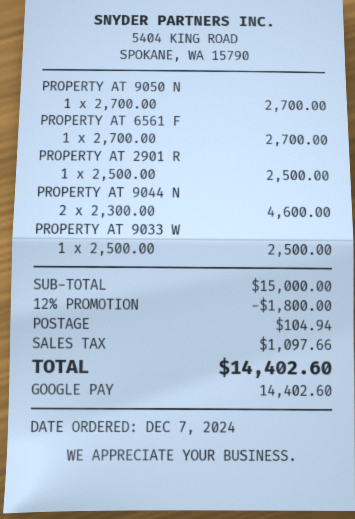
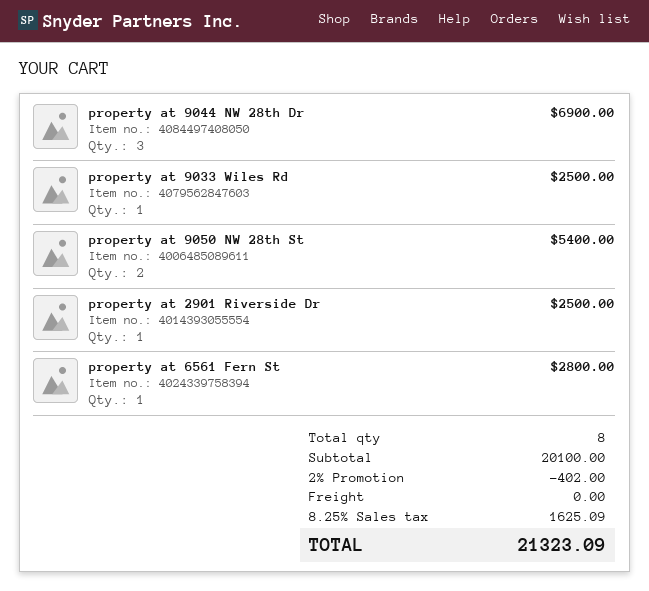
PROPERTY AT 9050 N: 1 for 2700.00 -> 2 for 5400.00
PROPERTY AT 6561 F: 1 for 2700.00 -> 1 for 2800.00
PROPERTY AT 9044 N: 2 for 4600.00 -> 3 for 6900.00
subtotal: 15000.00 -> 20100.00
discount: 12% = 1800.00 -> 2% = 402.00
shipping: 104.94 -> 0.00
tax: 1097.66 -> 1625.09
total: 14402.60 -> 21323.09

